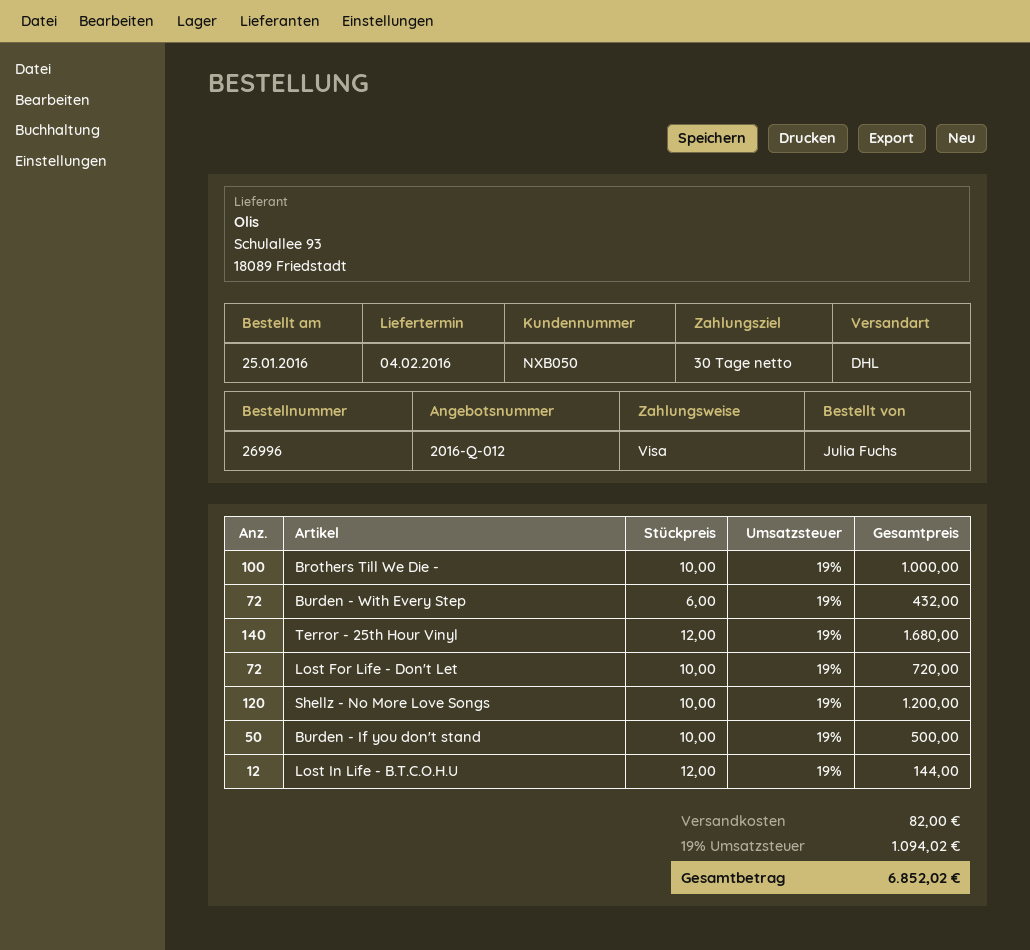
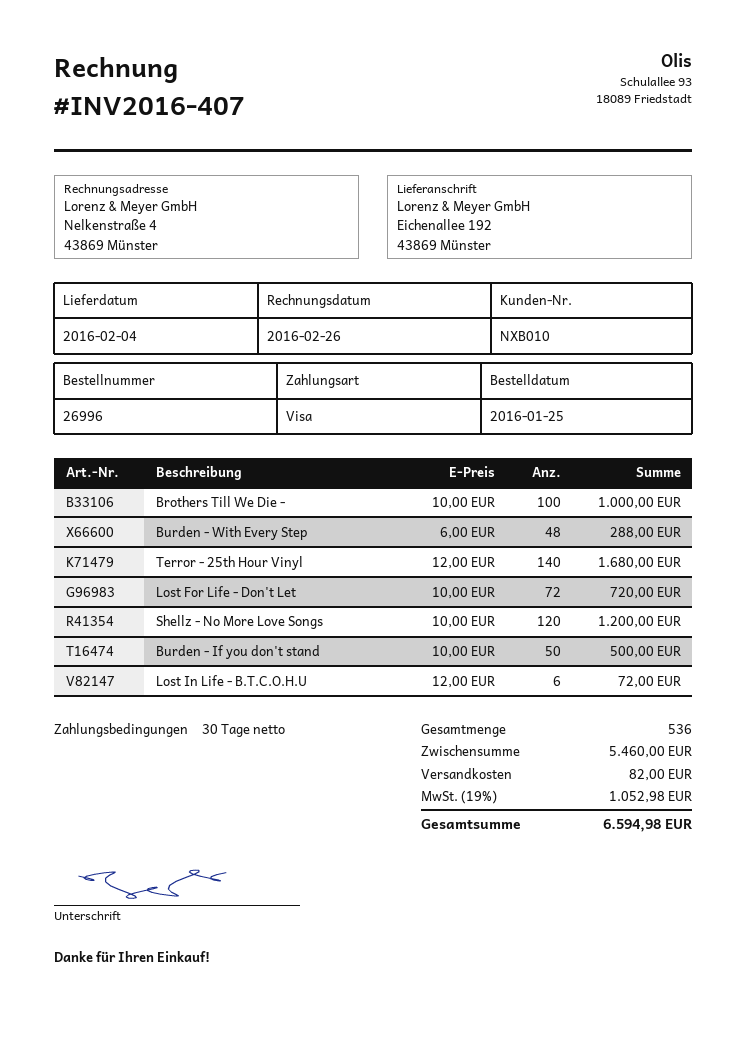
customer number: NXB050 -> NXB010
Burden - With Every Step: 72 x 6.00 = 432.00 -> 48 x 6.00 = 288.00
Lost In Life - B.T.C.O.H.U: 12 x 12.00 = 144.00 -> 6 x 12.00 = 72.00
tax: 19% = 1094.02 -> 19% = 1052.98
total: 6852.02 -> 6594.98

